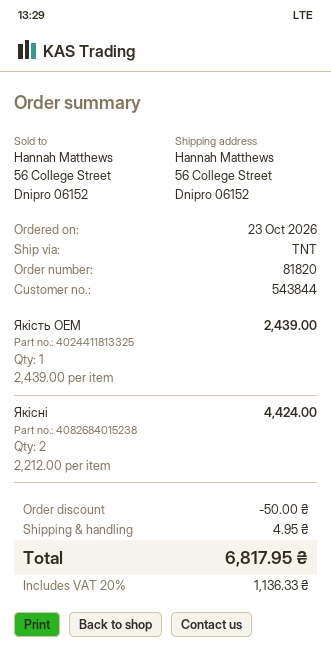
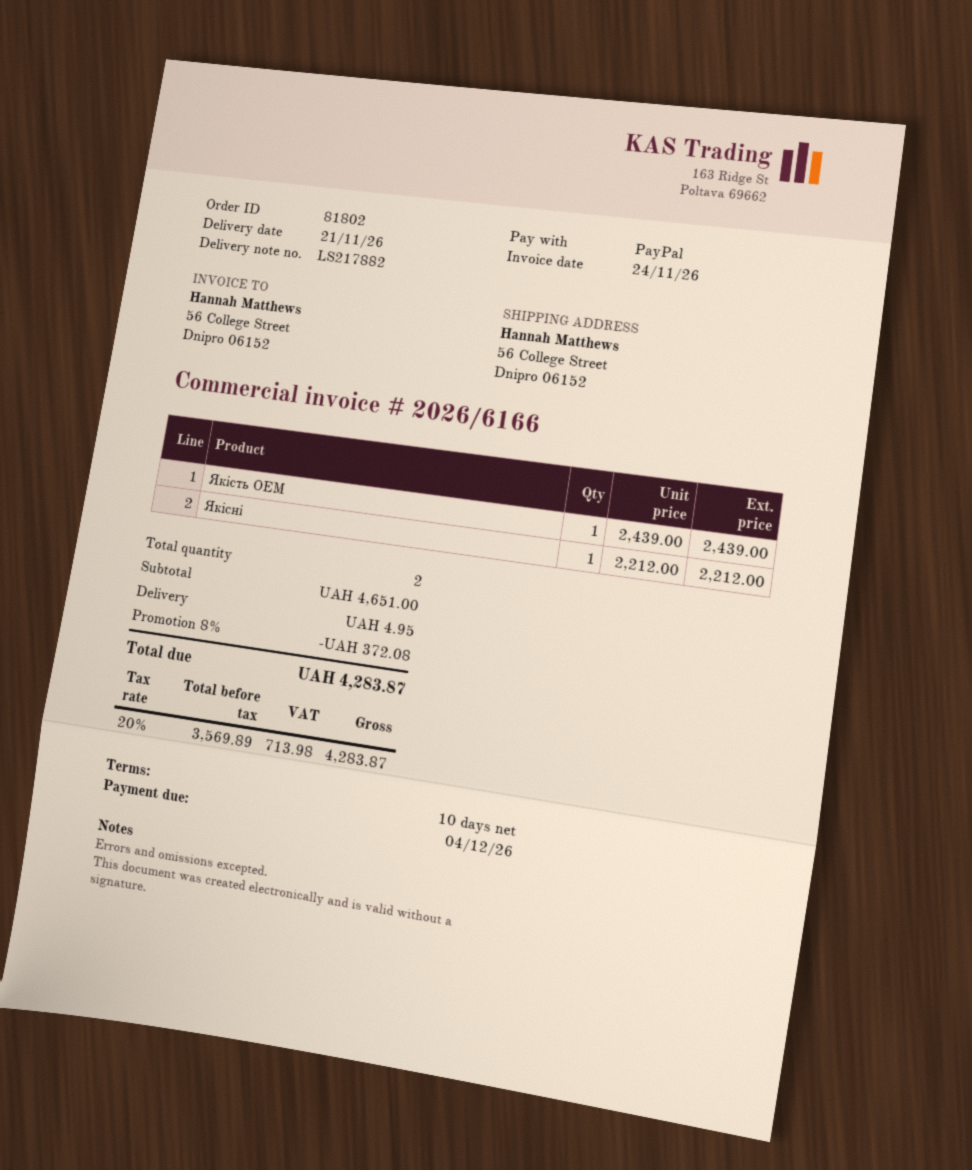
order number: 81820 -> 81802
Якісні: 2 x 2212.00 = 4424.00 -> 1 x 2212.00 = 2212.00
discount: 50.00 -> 372.08
tax: 20% = 1136.33 -> 20% = 713.98
total: 6817.95 -> 4283.87

